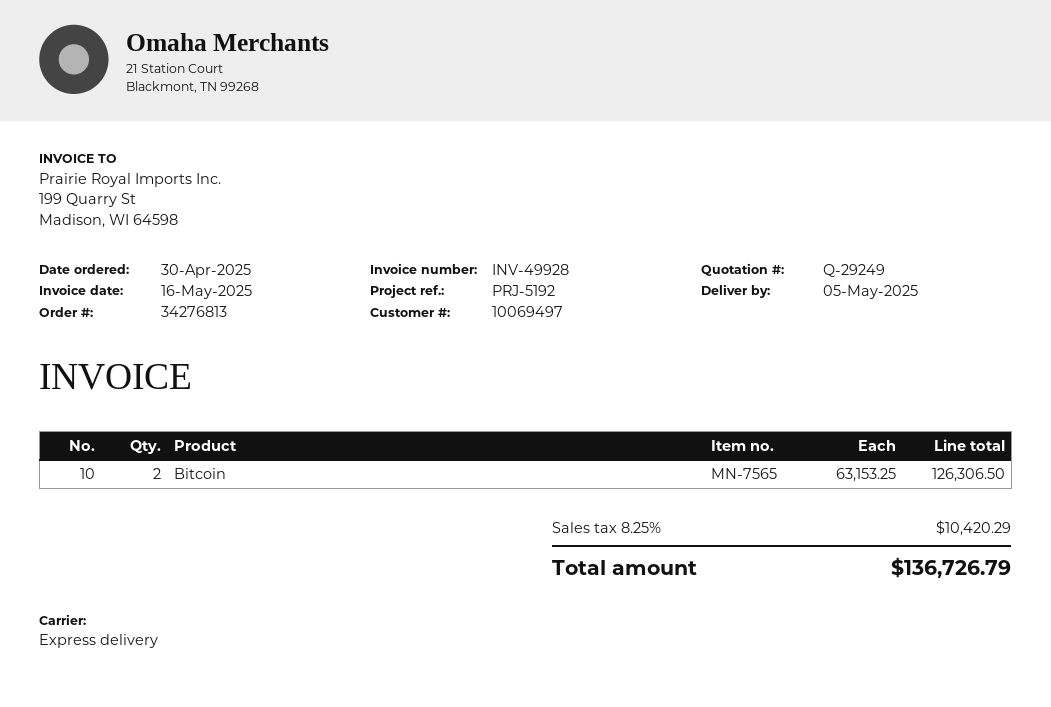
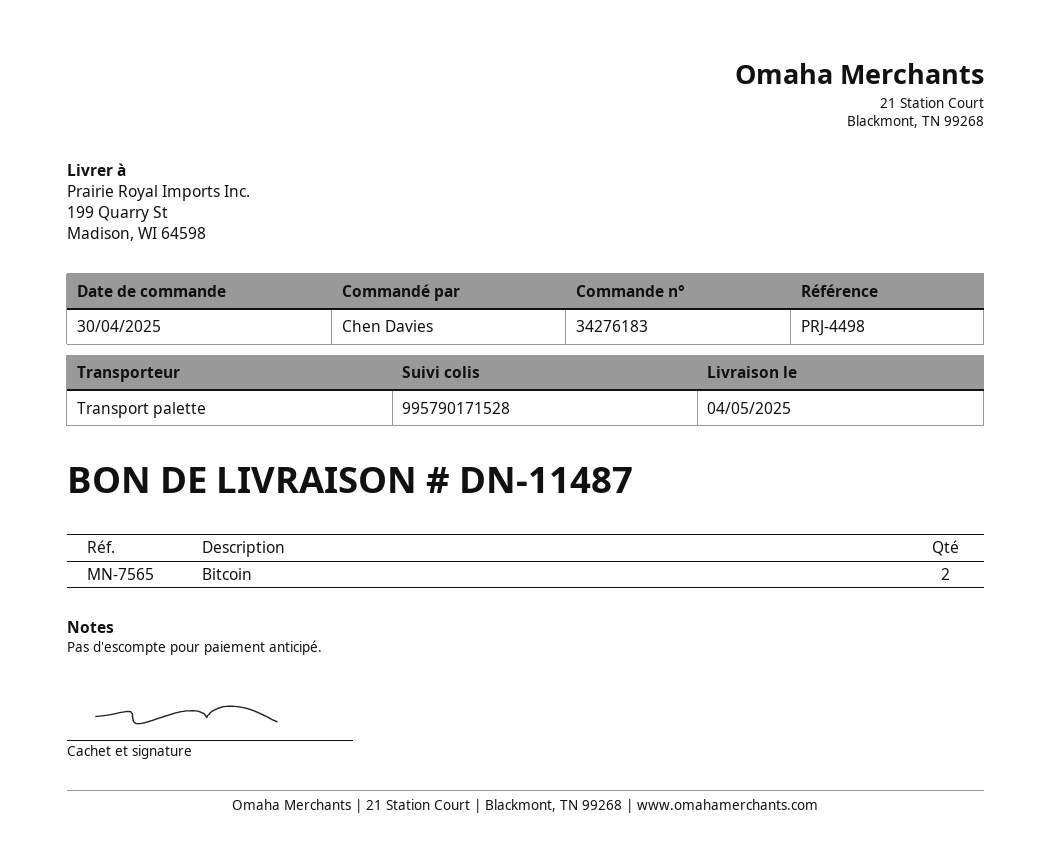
order number: 34276813 -> 34276183
delivery date: 2025-05-05 -> 2025-05-04
reference: PRJ-5192 -> PRJ-4498
shipping method: express -> pallet freight

